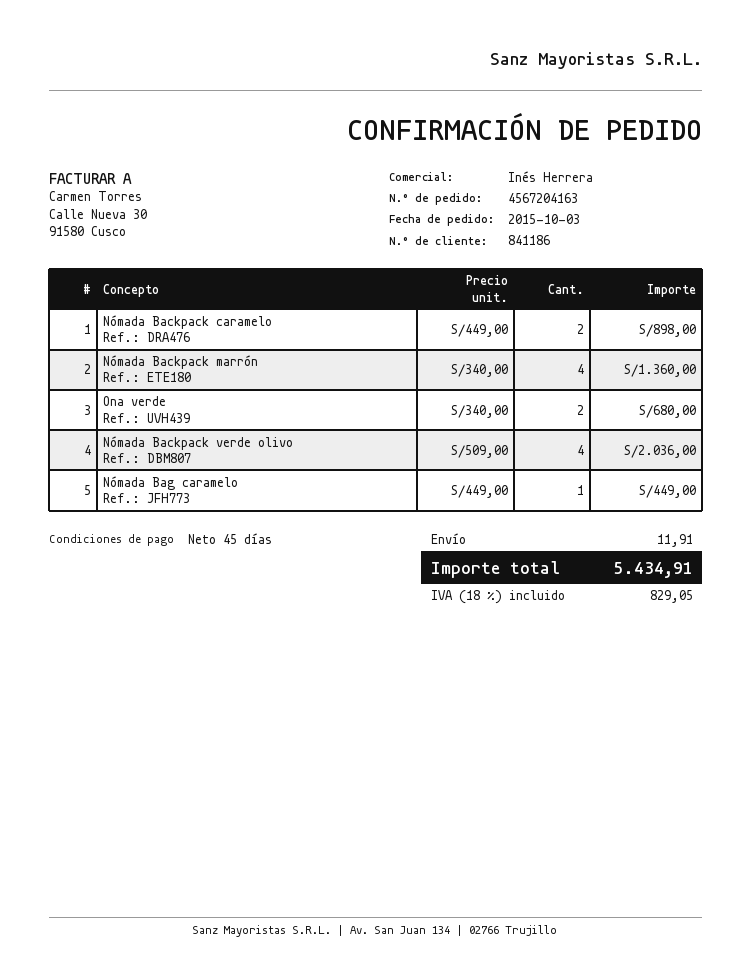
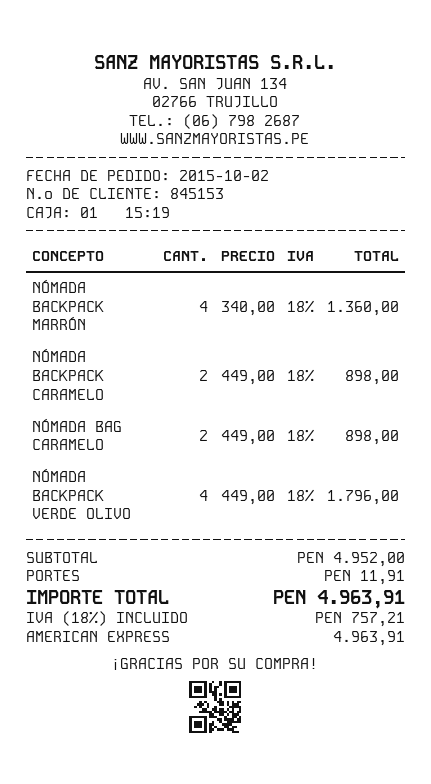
order date: 2015-10-03 -> 2015-10-02
customer number: 841186 -> 845153
Ona verde: 2 x 340.00 = 680.00 -> none
Nómada Backpack verde olivo: 4 x 509.00 = 2036.00 -> 4 x 449.00 = 1796.00
Nómada Bag caramelo: 1 x 449.00 = 449.00 -> 2 x 449.00 = 898.00
tax: 18% = 829.05 -> 18% = 757.21
total: 5434.91 -> 4963.91

